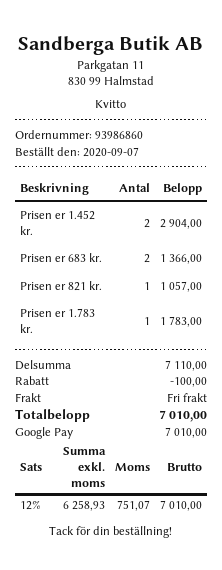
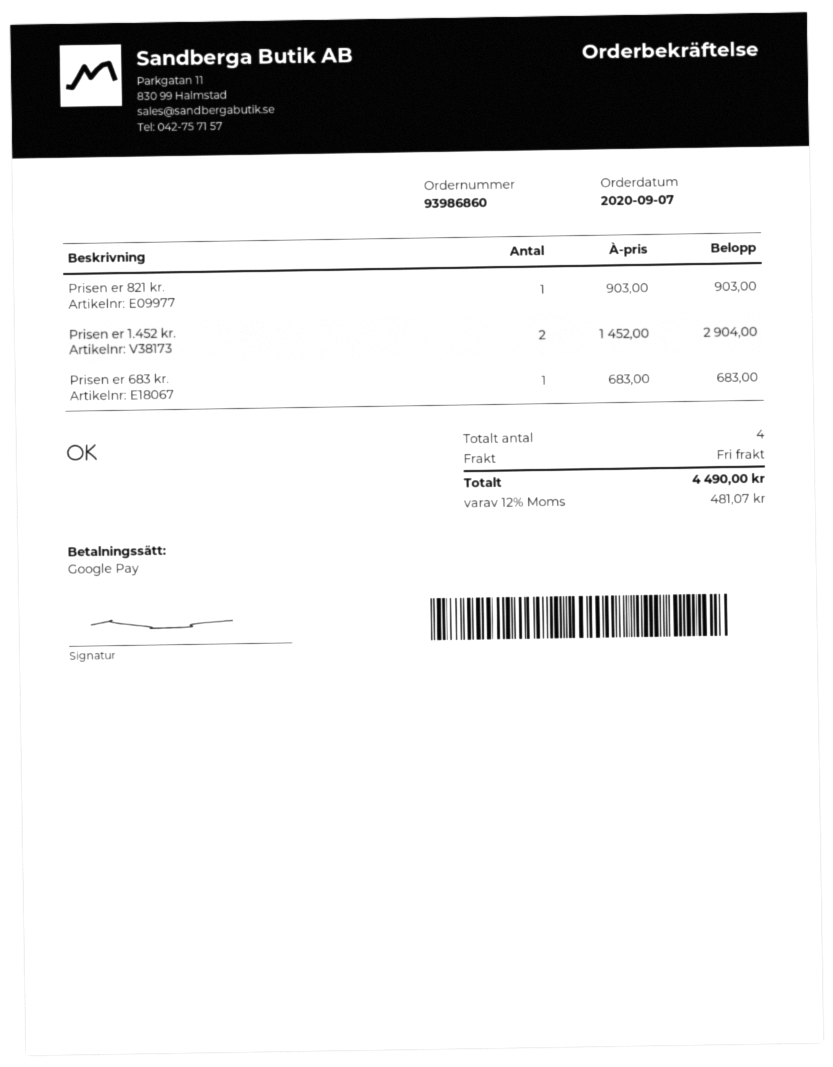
Prisen er 683 kr.: 2 for 1366.00 -> 1 for 683.00
Prisen er 821 kr.: 1 for 1057.00 -> 1 for 903.00
Prisen er 1.783 kr.: 1 for 1783.00 -> none
discount: 100.00 -> none
tax: 12% = 751.07 -> 12% = 481.07
total: 7010.00 -> 4490.00

